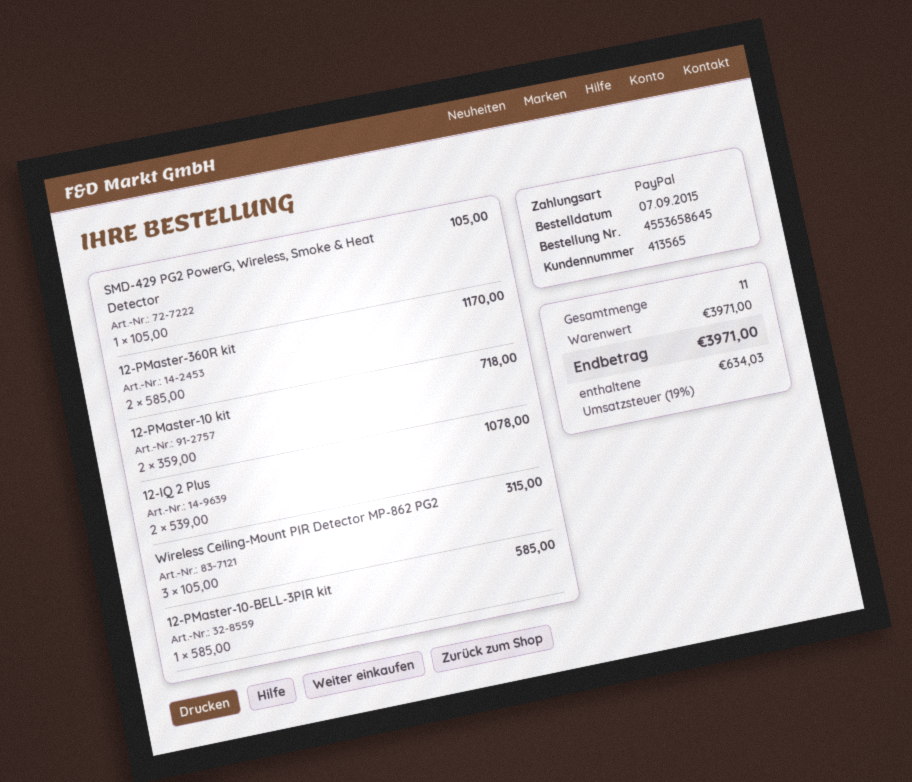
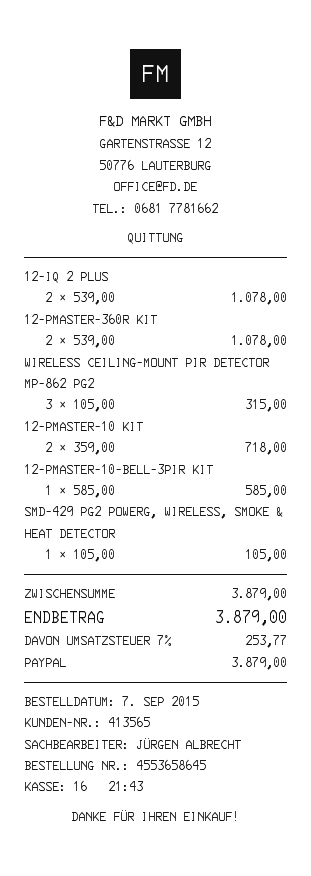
12-PMaster-360R kit: 2 x 585.00 = 1170.00 -> 2 x 539.00 = 1078.00
subtotal: 3971.00 -> 3879.00
tax: 19% = 634.03 -> 7% = 253.77
total: 3971.00 -> 3879.00

